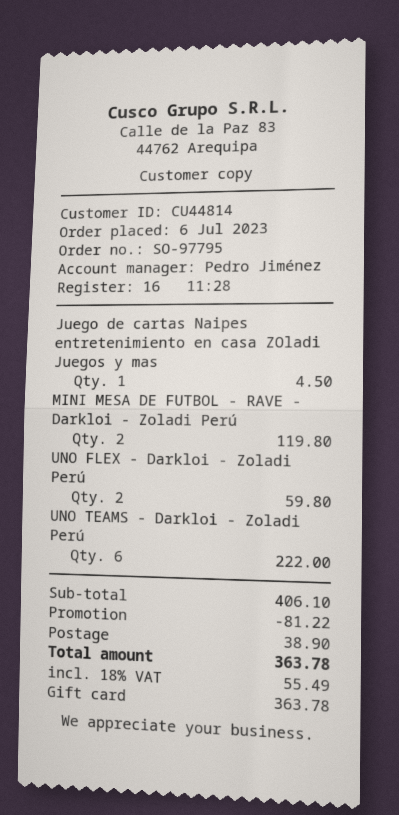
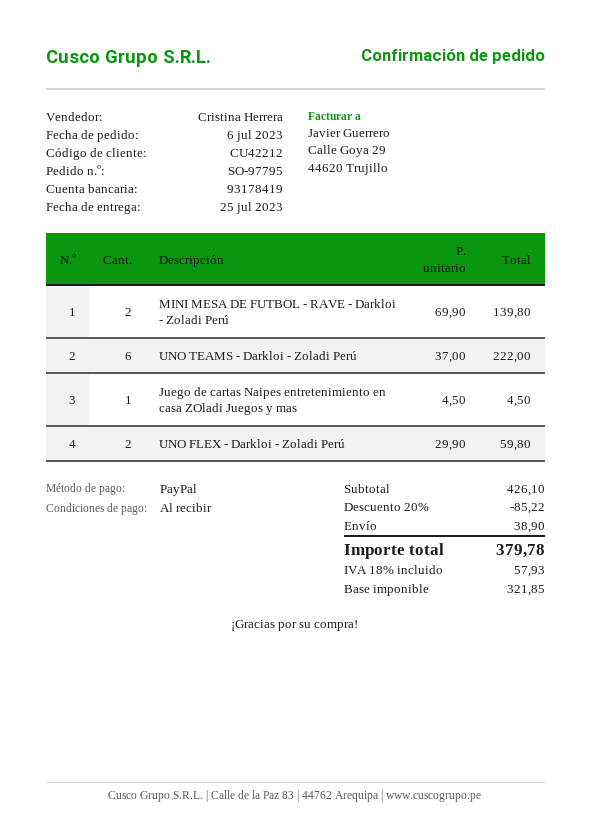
customer number: CU44814 -> CU42212
sales rep: Pedro Jiménez -> Cristina Herrera
payment method: gift card -> PayPal
MINI MESA DE FUTBOL - RAVE - Darkloi - Zoladi Perú: 2 for 119.80 -> 2 for 139.80
subtotal: 406.10 -> 426.10
discount: 81.22 -> 85.22
tax: 18% = 55.49 -> 18% = 57.93
total: 363.78 -> 379.78

